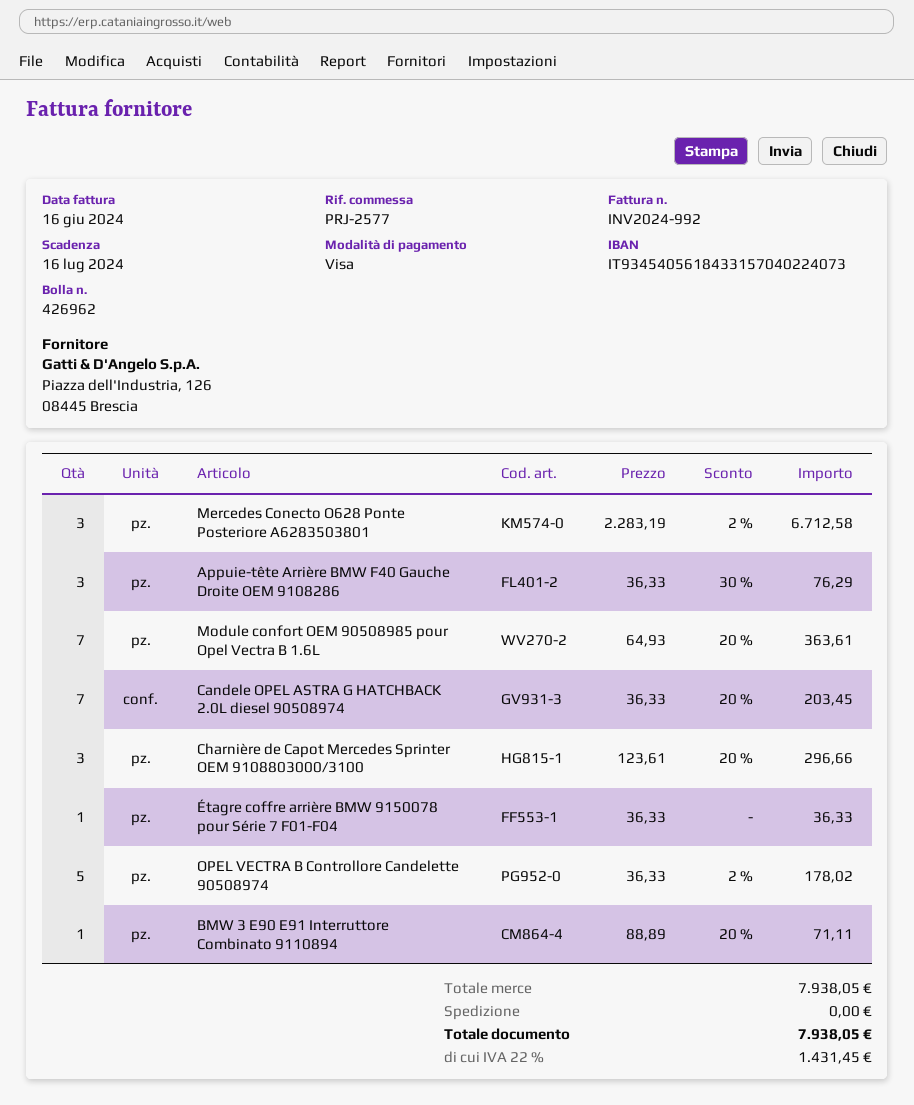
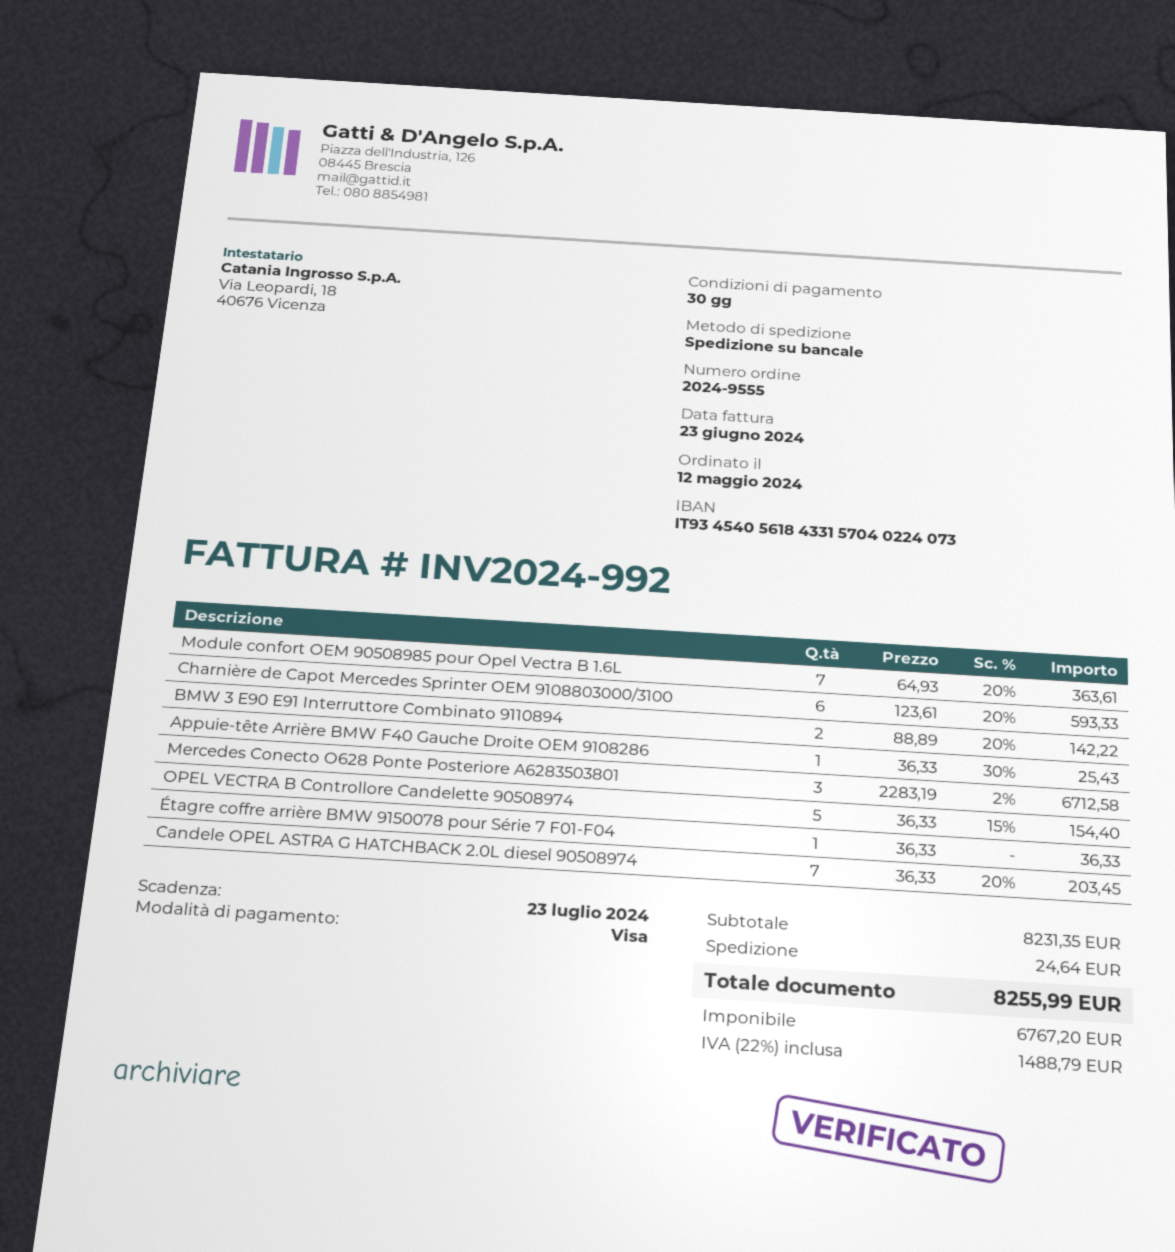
invoice date: 2024-06-16 -> 2024-06-23
due date: 2024-07-16 -> 2024-07-23
Appuie-tête Arrière BMW F40 Gauche Droite OEM 9108286: 3 x 36.33 - 30% = 76.29 -> 1 x 36.33 - 30% = 25.43
Charnière de Capot Mercedes Sprinter OEM 9108803000/3100: 3 x 123.61 - 20% = 296.66 -> 6 x 123.61 - 20% = 593.33
OPEL VECTRA B Controllore Candelette 90508974: 5 x 36.33 - 2% = 178.02 -> 5 x 36.33 - 15% = 154.40
BMW 3 E90 E91 Interruttore Combinato 9110894: 1 x 88.89 - 20% = 71.11 -> 2 x 88.89 - 20% = 142.22
subtotal: 7938.05 -> 8231.35
shipping: 0.00 -> 24.64
tax: 22% = 1431.45 -> 22% = 1488.79
total: 7938.05 -> 8255.99

